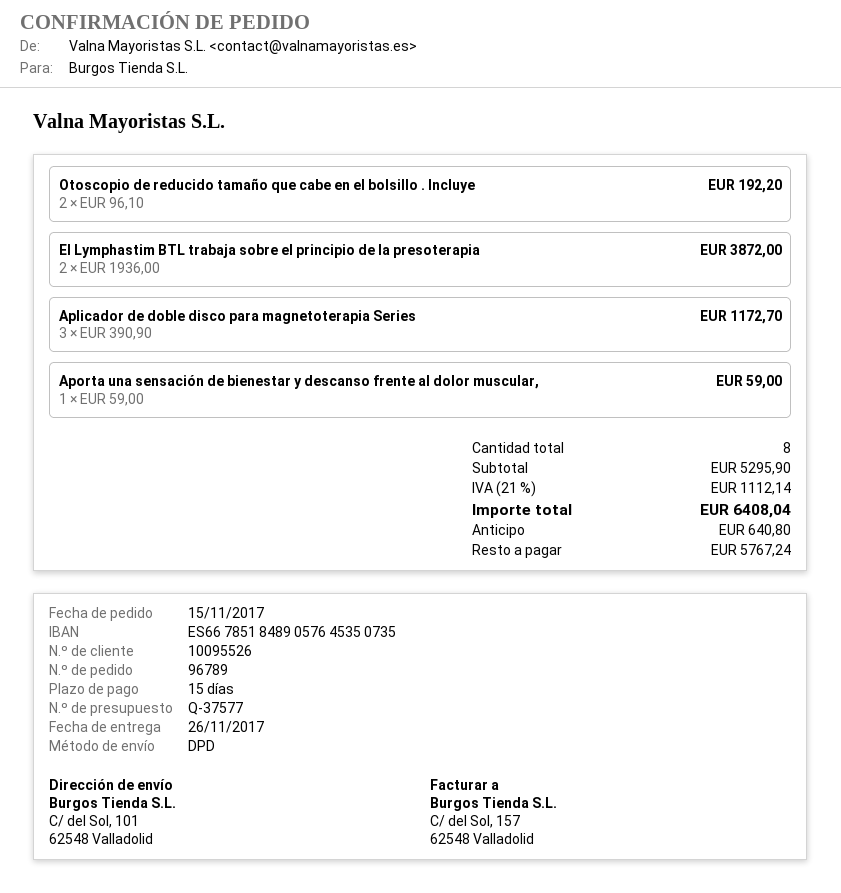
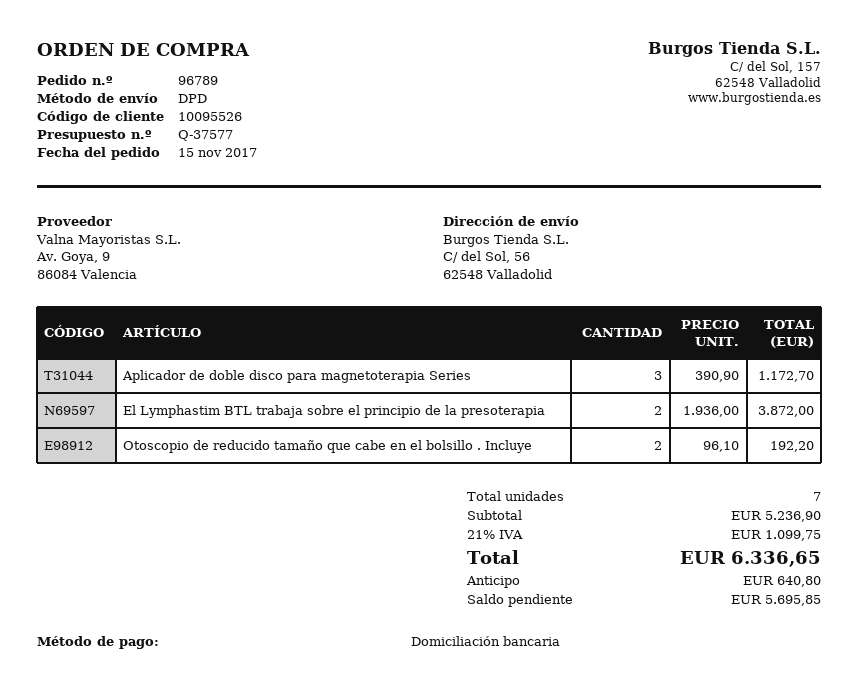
ship to: C/ del Sol, 101, 62548 Valladolid -> C/ del Sol, 56, 62548 Valladolid
Aporta una sensación de bienestar y descanso frente al dolor muscular,: 1 x 59.00 = 59.00 -> none
total quantity: 8 -> 7
subtotal: 5295.90 -> 5236.90
tax: 21% = 1112.14 -> 21% = 1099.75
total: 6408.04 -> 6336.65
balance: 5767.24 -> 5695.85

